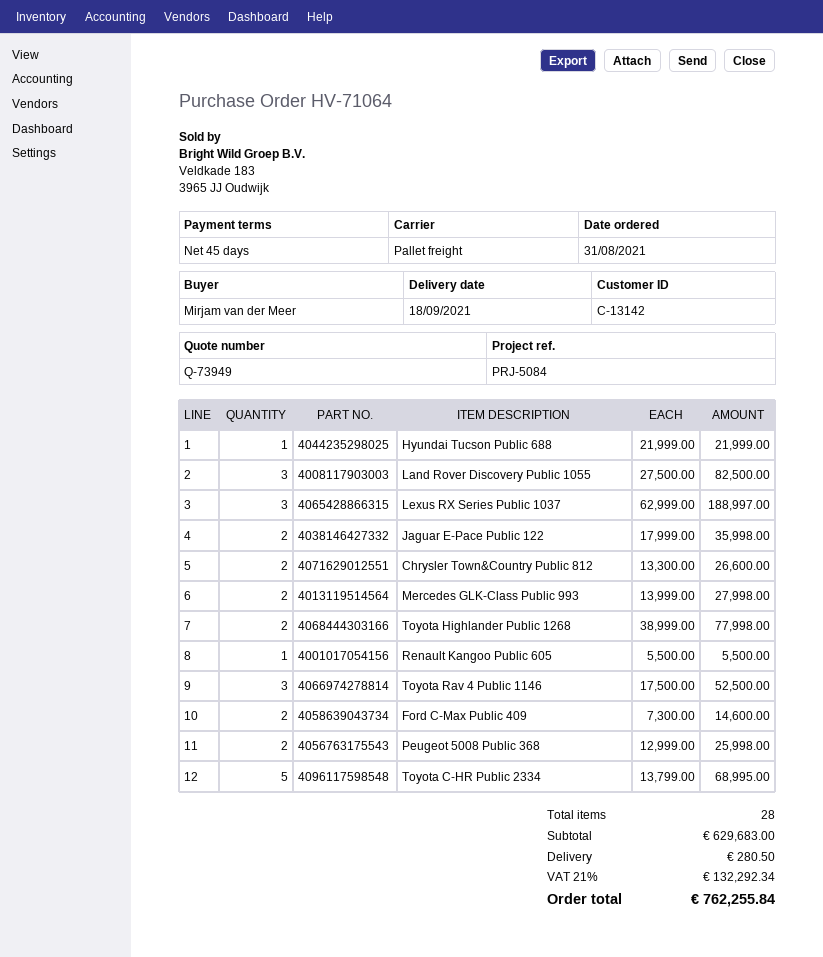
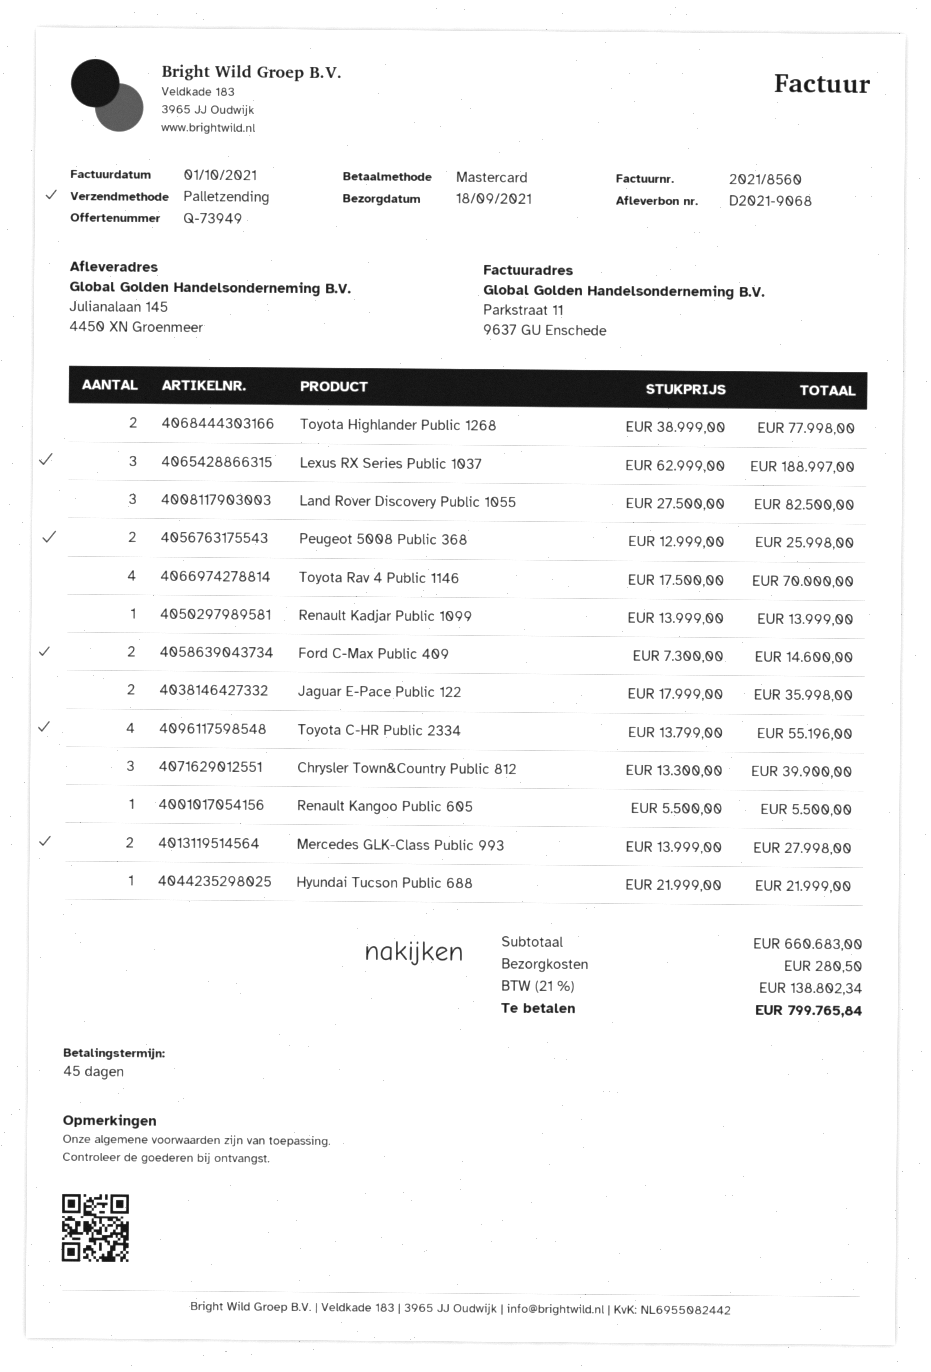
Chrysler Town&Country Public 812: 2 x 13300.00 = 26600.00 -> 3 x 13300.00 = 39900.00
Toyota Rav 4 Public 1146: 3 x 17500.00 = 52500.00 -> 4 x 17500.00 = 70000.00
Toyota C-HR Public 2334: 5 x 13799.00 = 68995.00 -> 4 x 13799.00 = 55196.00
Renault Kadjar Public 1099: none -> 1 x 13999.00 = 13999.00
subtotal: 629683.00 -> 660683.00
tax: 21% = 132292.34 -> 21% = 138802.34
total: 762255.84 -> 799765.84

